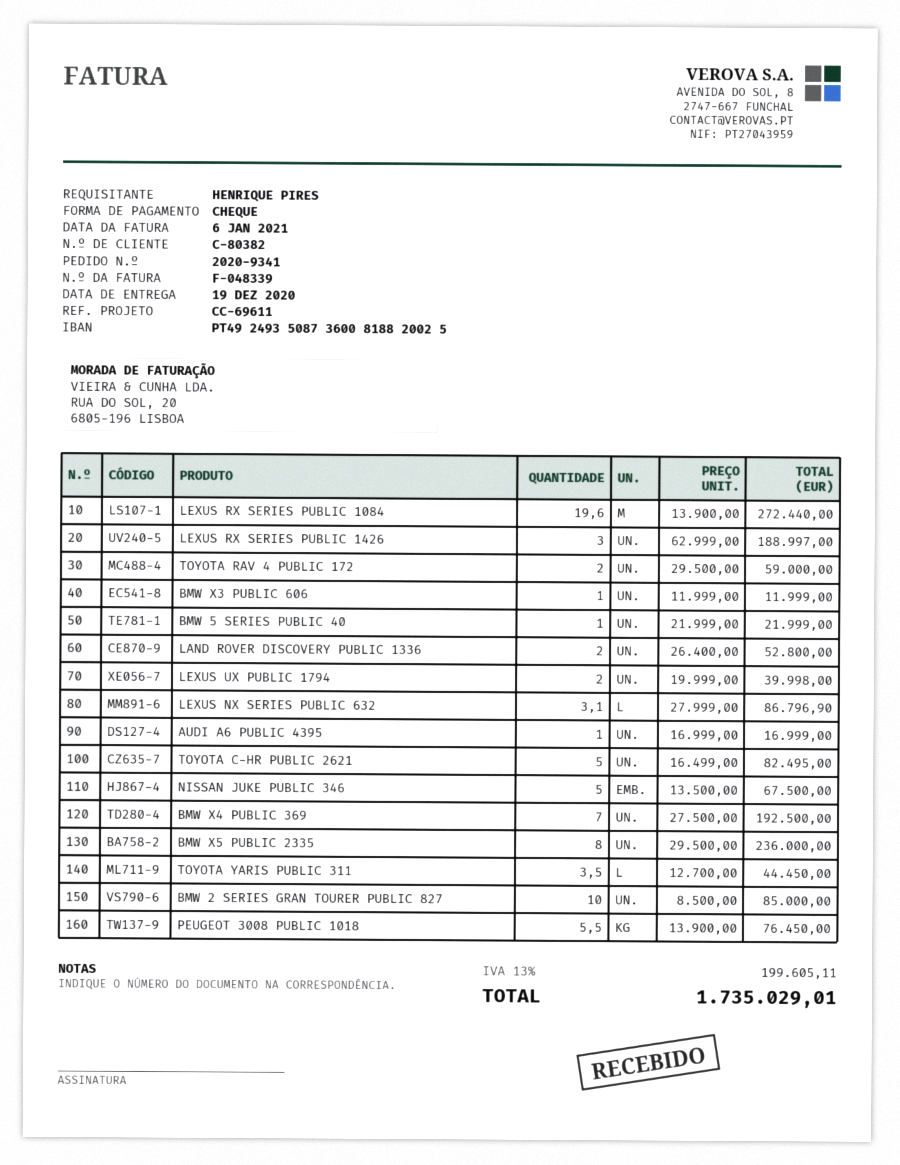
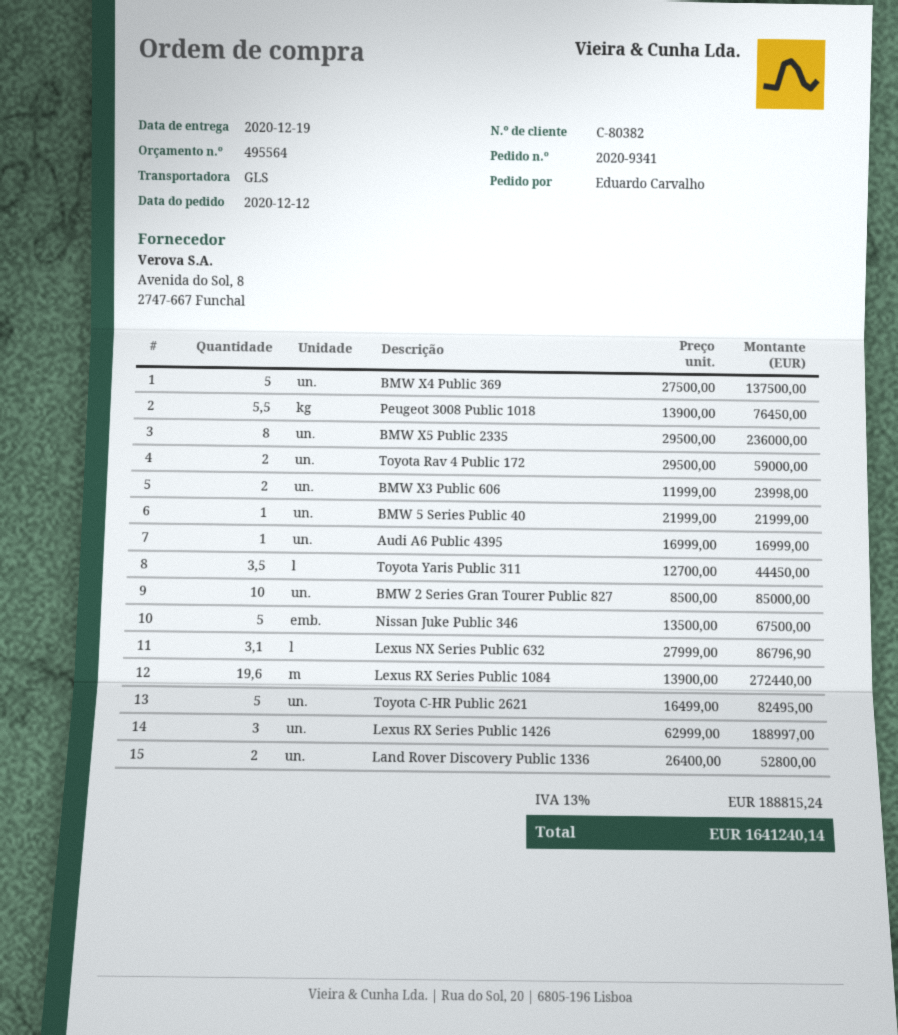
ordered by: HENRIQUE PIRES -> Eduardo Carvalho
BMW X3 PUBLIC 606: 1 x 11999.00 = 11999.00 -> 2 x 11999.00 = 23998.00
LEXUS UX PUBLIC 1794: 2 x 19999.00 = 39998.00 -> none
BMW X4 PUBLIC 369: 7 x 27500.00 = 192500.00 -> 5 x 27500.00 = 137500.00
tax: 13% = 199605.11 -> 13% = 188815.24
total: 1735029.01 -> 1641240.14

